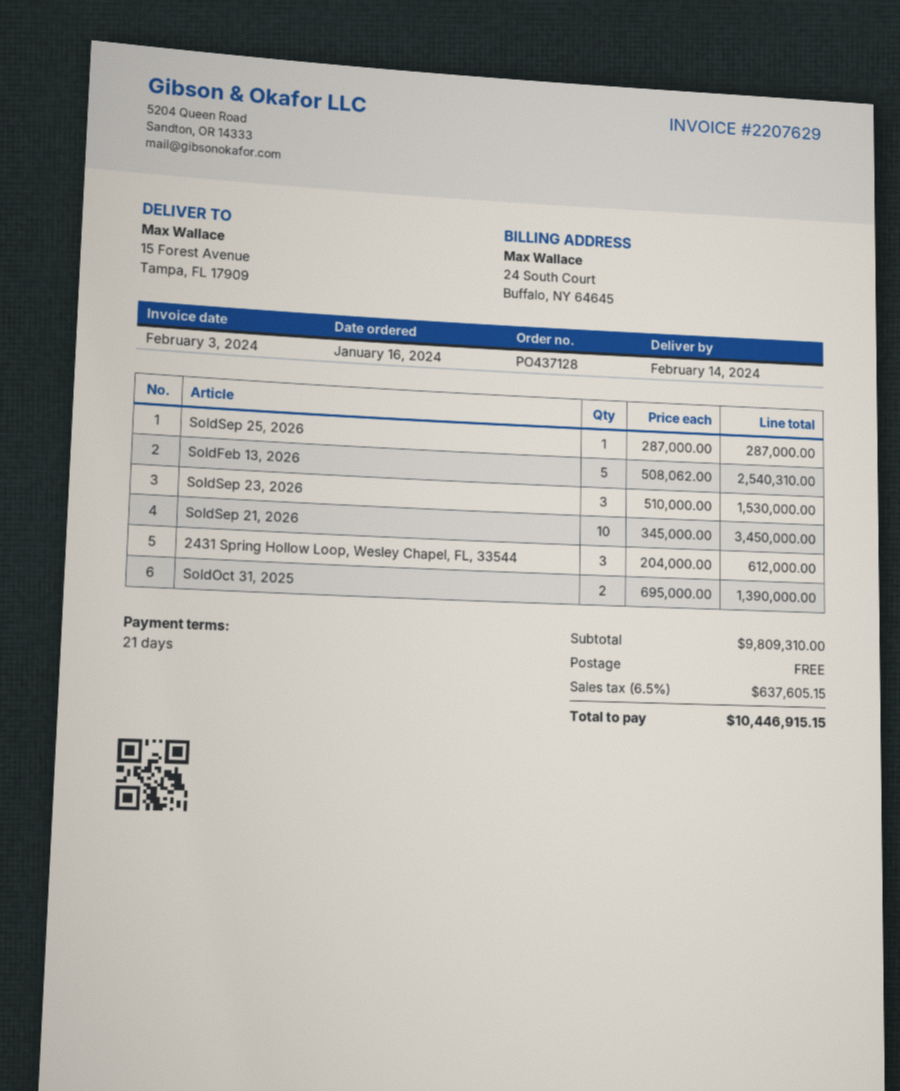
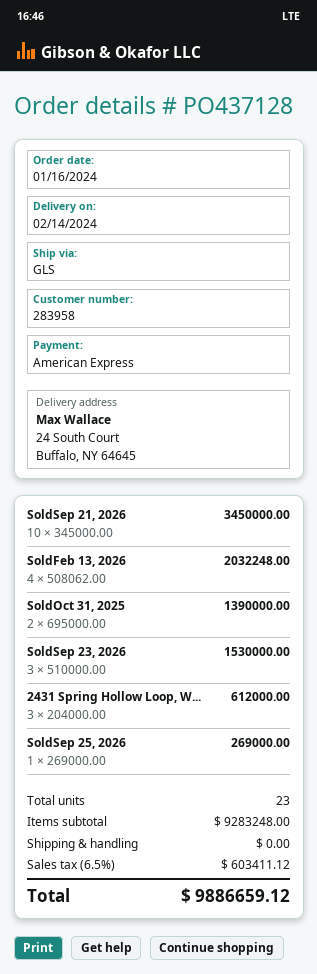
ship to: 15 Forest Avenue, Tampa, FL 17909 -> 24 South Court, Buffalo, NY 64645
SoldSep 25, 2026: 1 x 287000.00 = 287000.00 -> 1 x 269000.00 = 269000.00
SoldFeb 13, 2026: 5 x 508062.00 = 2540310.00 -> 4 x 508062.00 = 2032248.00
subtotal: 9809310.00 -> 9283248.00
tax: 6.5% = 637605.15 -> 6.5% = 603411.12
total: 10446915.15 -> 9886659.12

